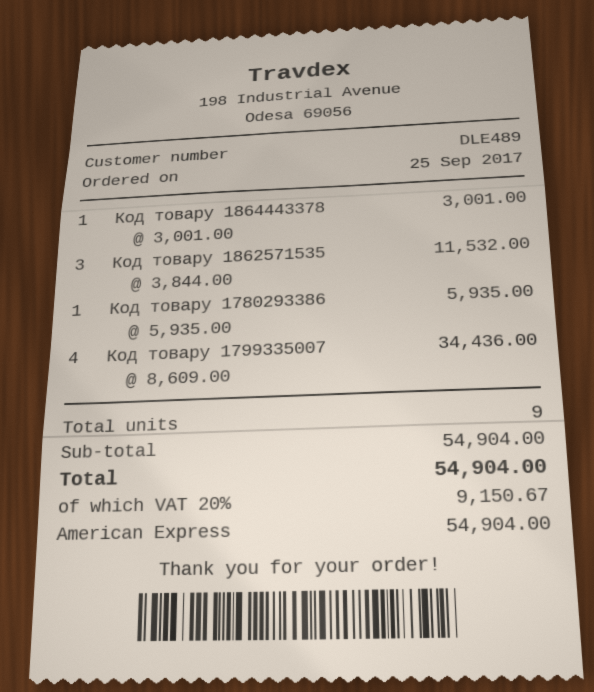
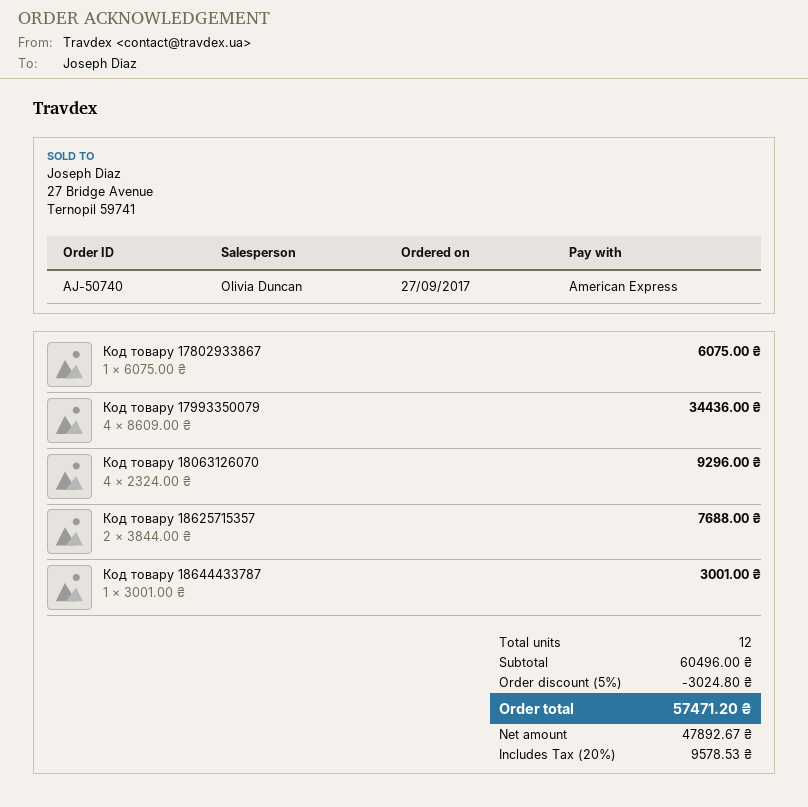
order date: 2017-09-25 -> 2017-09-27
Код товару 1862571535: 3 x 3844.00 = 11532.00 -> 2 x 3844.00 = 7688.00
Код товару 1780293386: 1 x 5935.00 = 5935.00 -> 1 x 6075.00 = 6075.00
Код товару 18063126070: none -> 4 x 2324.00 = 9296.00
total quantity: 9 -> 12
subtotal: 54904.00 -> 60496.00
discount: none -> 5% = 3024.80
tax: 20% = 9150.67 -> 20% = 9578.53
total: 54904.00 -> 57471.20

